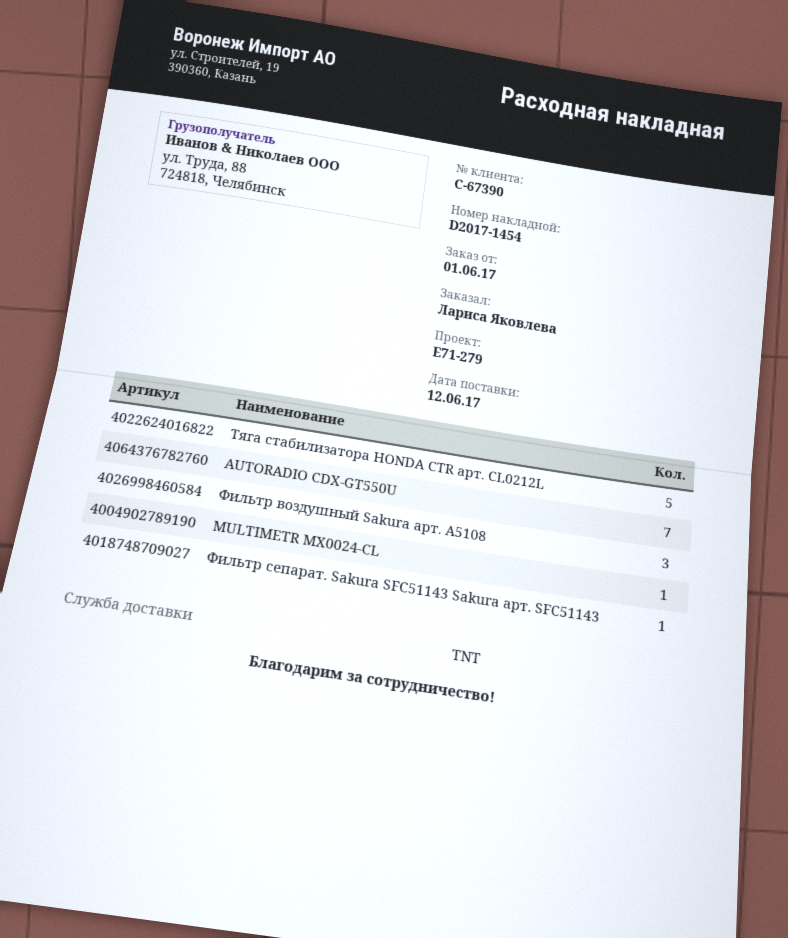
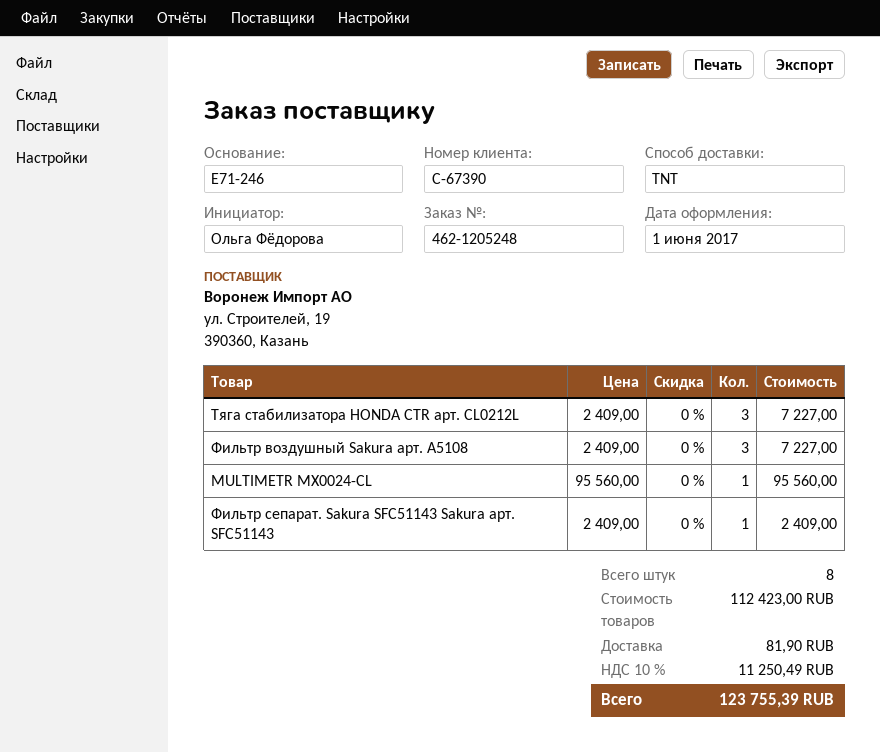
reference: E71-279 -> E71-246
ordered by: Лариса Яковлева -> Ольга Фёдорова
Тяга стабилизатора HONDA CTR арт. CL0212L: 5 -> 3
AUTORADIO CDX-GT550U: 7 -> none

